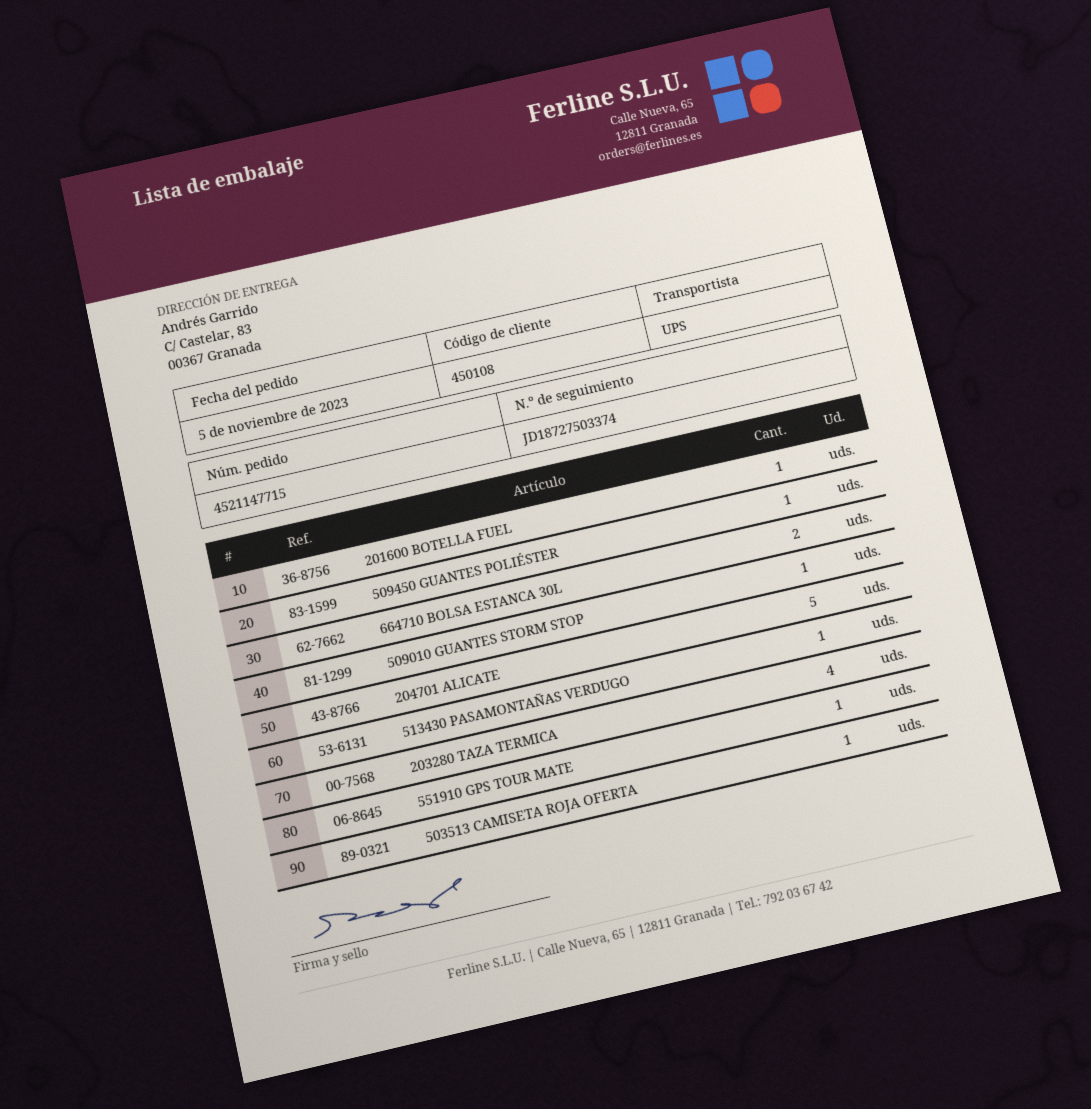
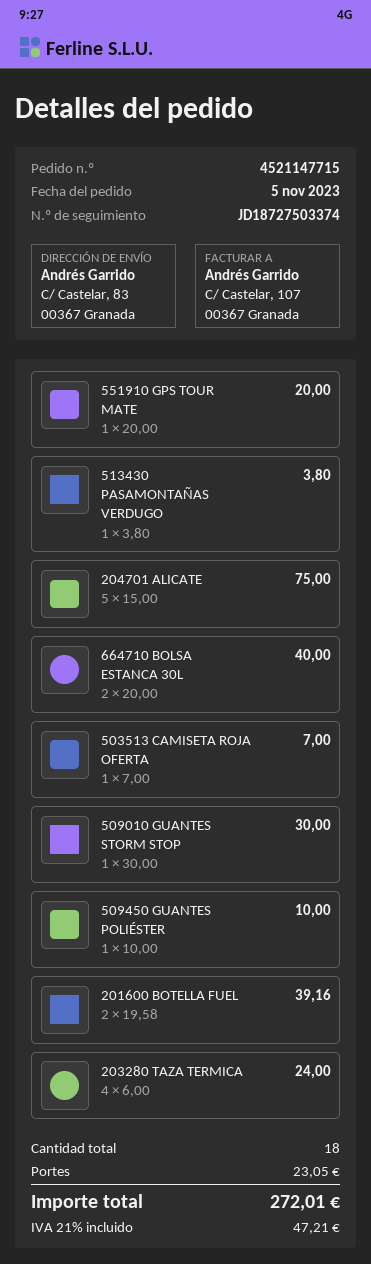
201600 BOTELLA FUEL: 1 -> 2

